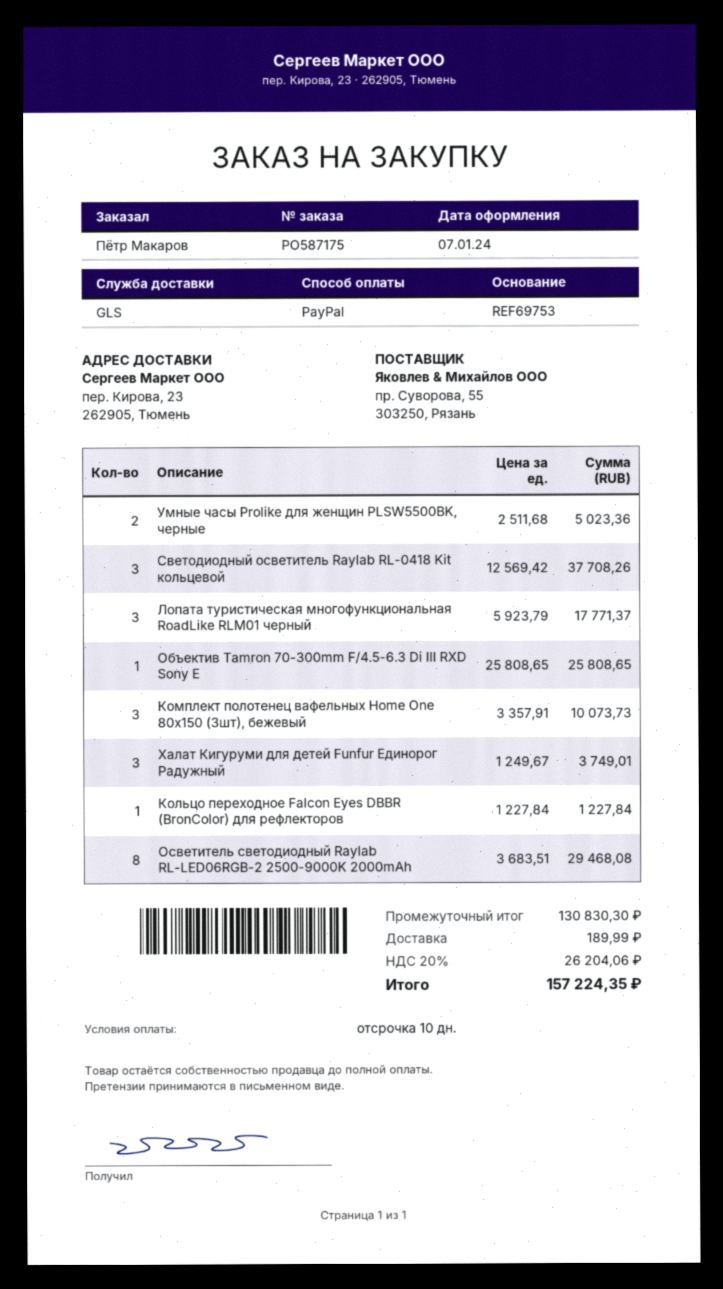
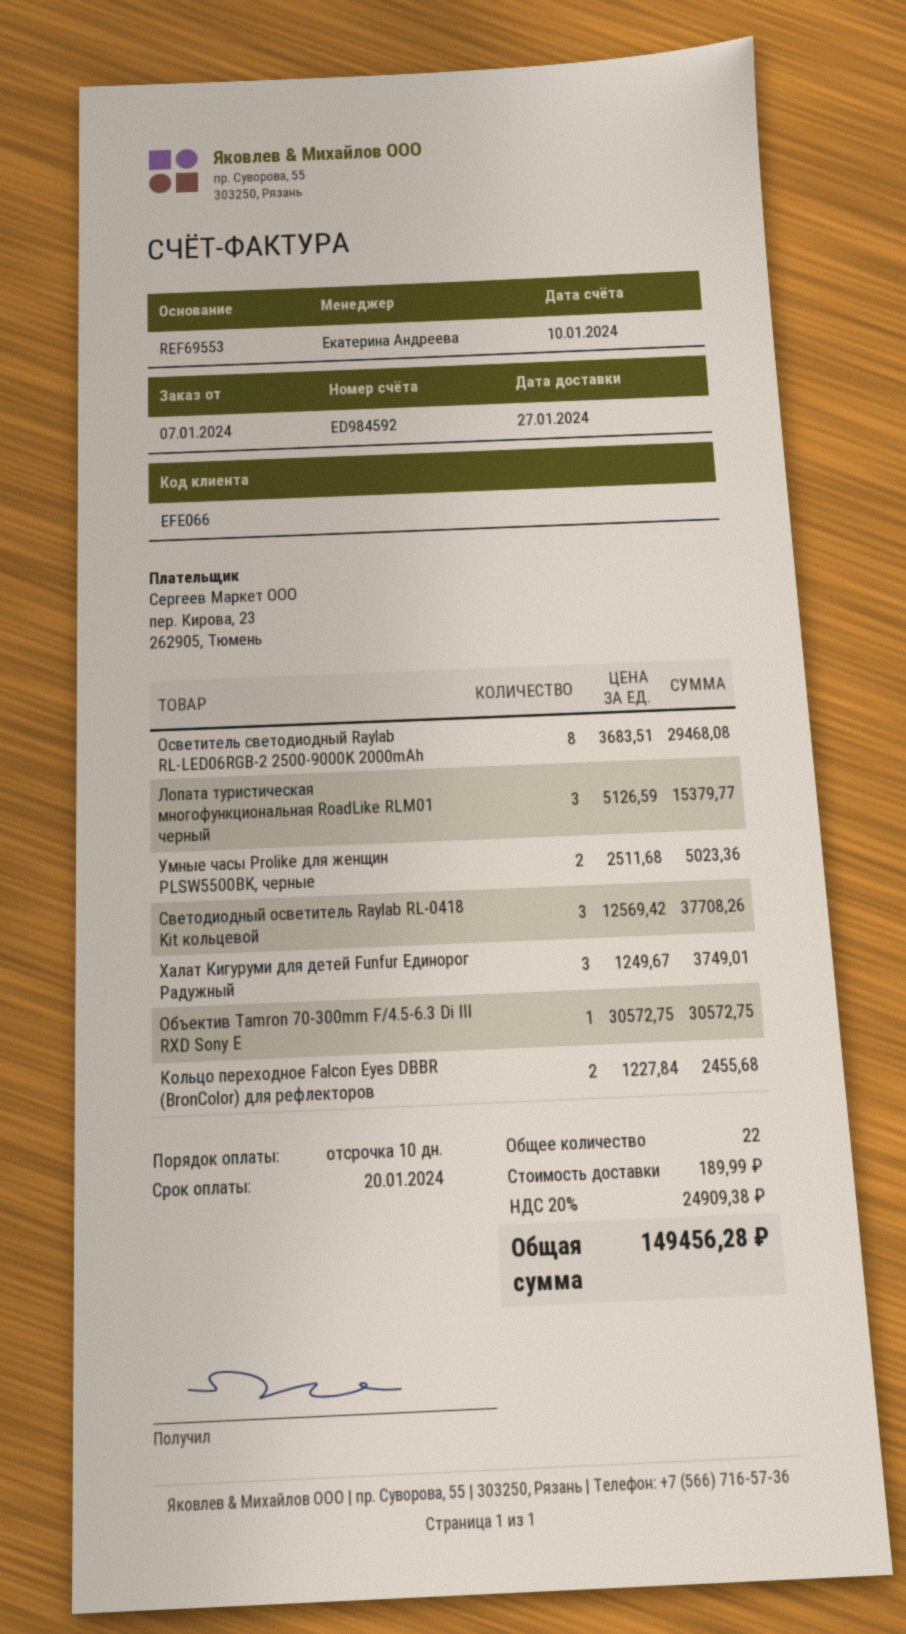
reference: REF69753 -> REF69553
Лопата туристическая многофункциональная RoadLike RLM01 черный: 3 x 5923.79 = 17771.37 -> 3 x 5126.59 = 15379.77
Объектив Tamron 70-300mm F/4.5-6.3 Di III RXD Sony E: 1 x 25808.65 = 25808.65 -> 1 x 30572.75 = 30572.75
Комплект полотенец вафельных Home One 80х150 (3шт), бежевый: 3 x 3357.91 = 10073.73 -> none
Кольцо переходное Falcon Eyes DBBR (BronColor) для рефлекторов: 1 x 1227.84 = 1227.84 -> 2 x 1227.84 = 2455.68
tax: 20% = 26204.06 -> 20% = 24909.38
total: 157224.35 -> 149456.28

